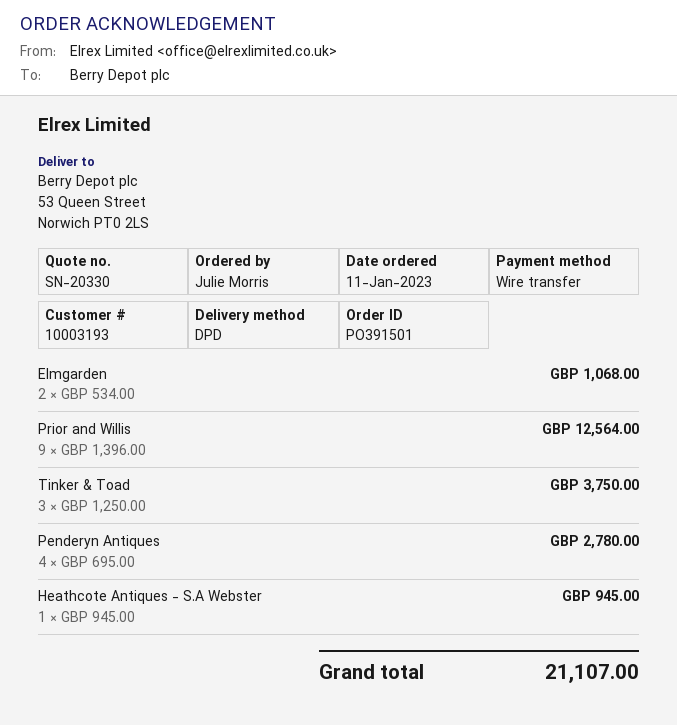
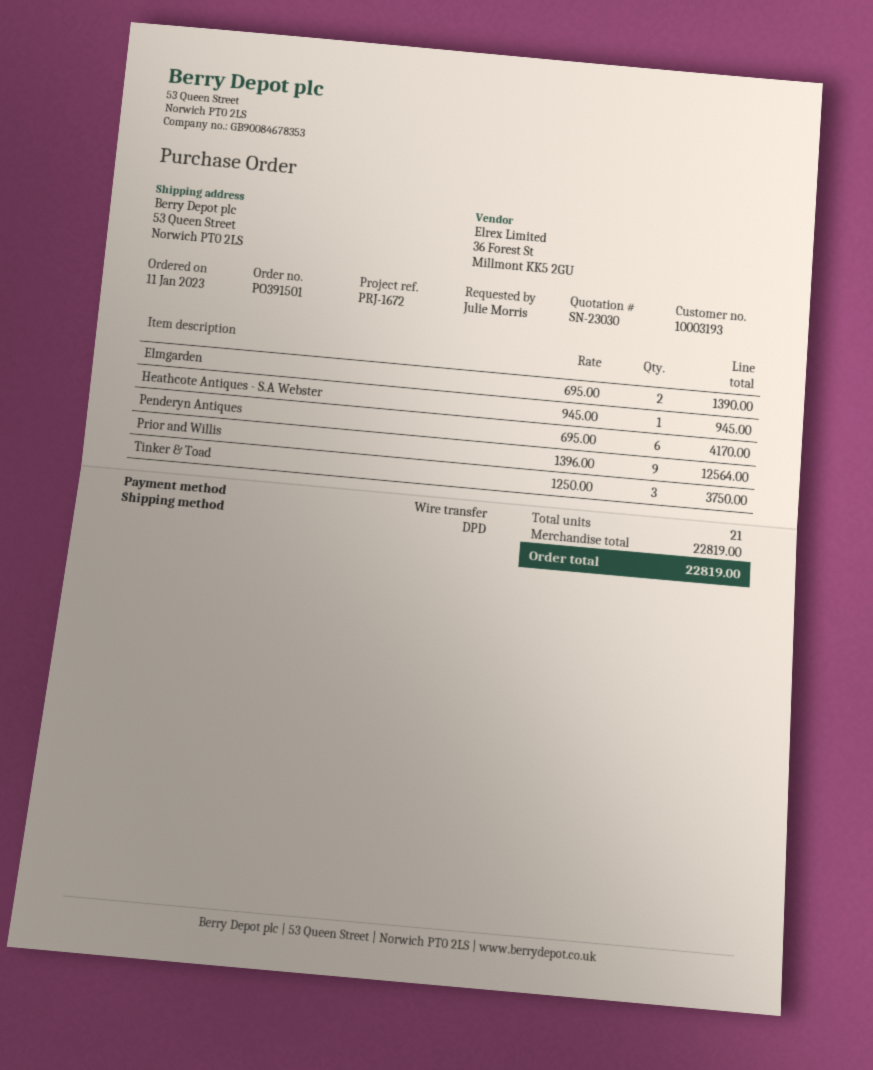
quote number: SN-20330 -> SN-23030
Elmgarden: 2 x 534.00 = 1068.00 -> 2 x 695.00 = 1390.00
Penderyn Antiques: 4 x 695.00 = 2780.00 -> 6 x 695.00 = 4170.00
total: 21107.00 -> 22819.00

